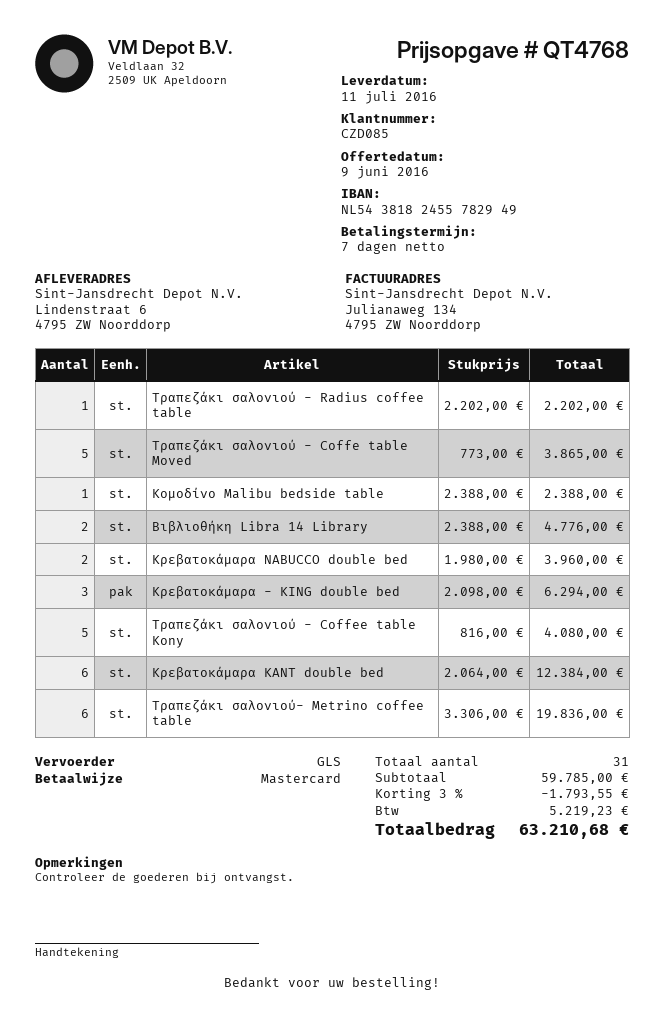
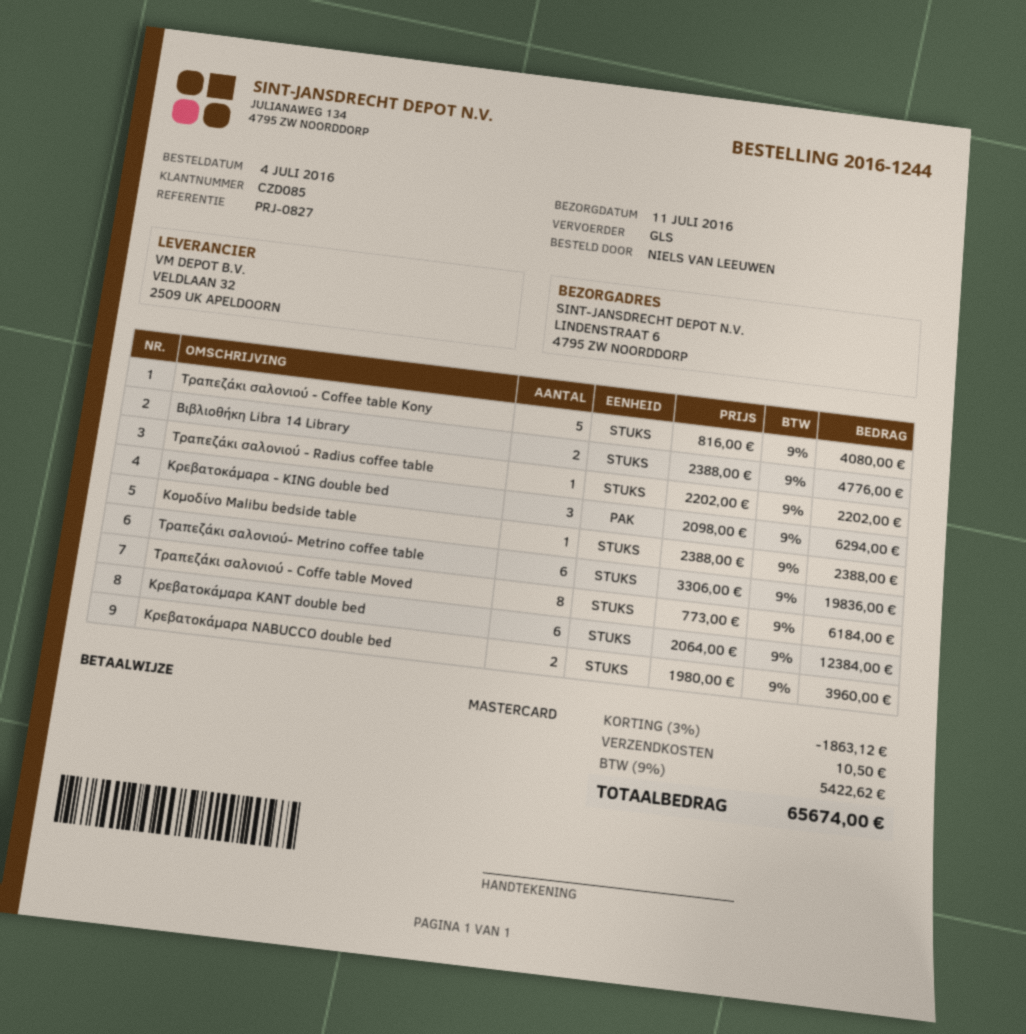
Τραπεζάκι σαλονιού - Coffe table Moved: 5 x 773.00 = 3865.00 -> 8 x 773.00 = 6184.00
discount: 3% = 1793.55 -> 3% = 1863.12
shipping: none -> 10.50
tax: 5219.23 -> 5422.62
total: 63210.68 -> 65674.00

